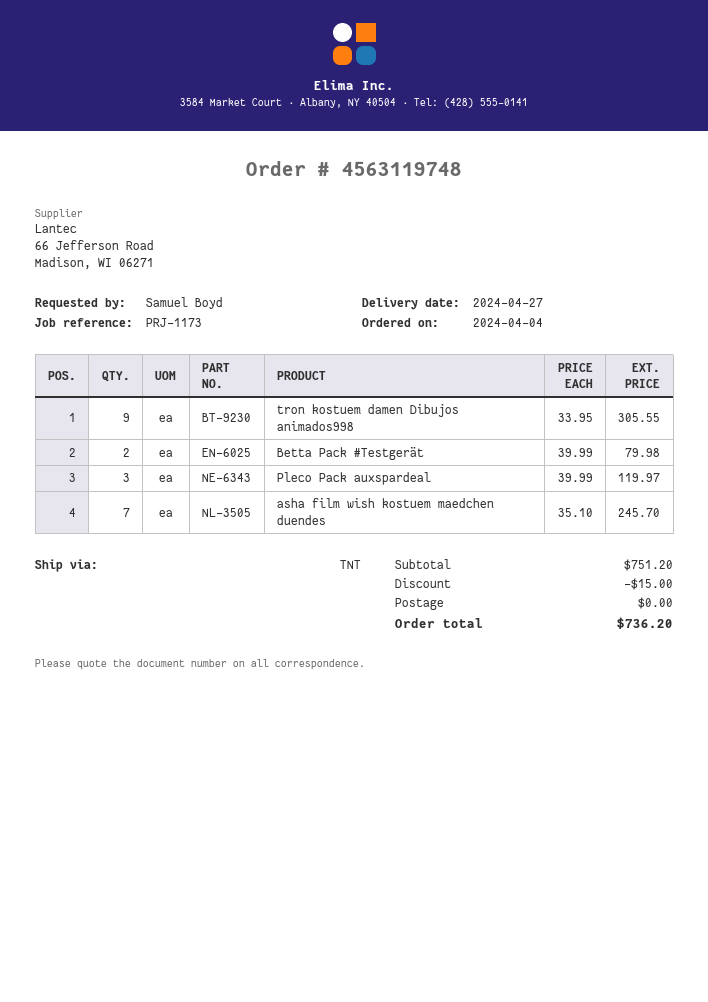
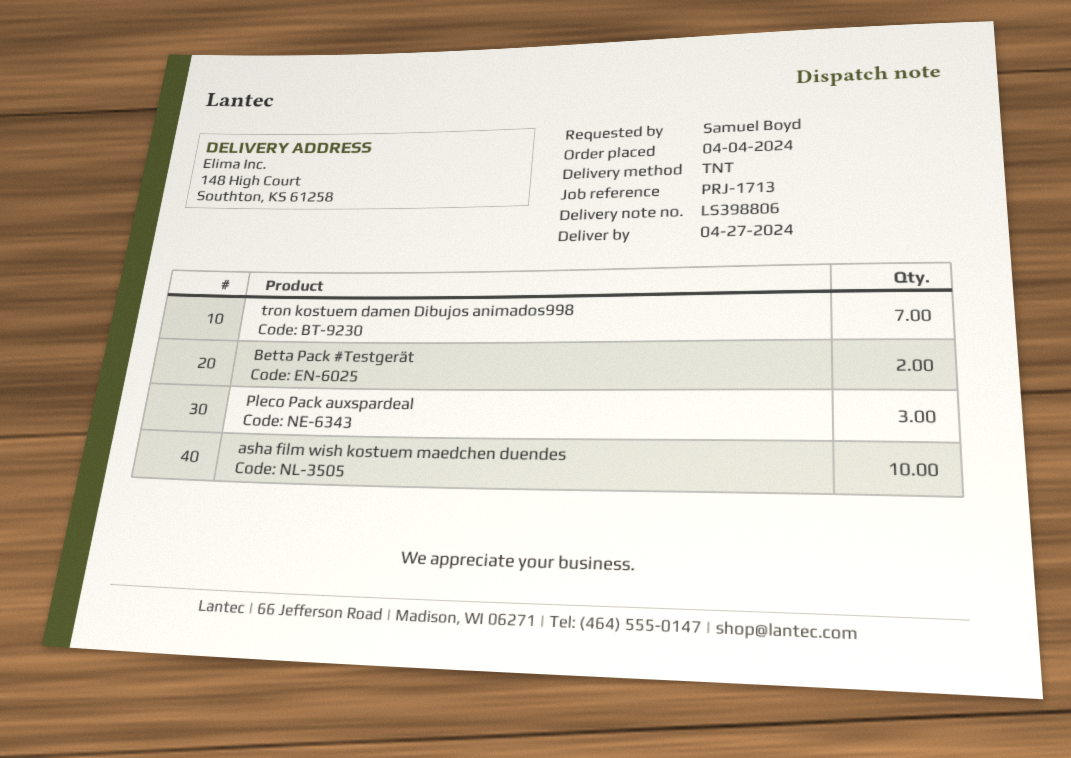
reference: PRJ-1173 -> PRJ-1713
tron kostuem damen Dibujos animados998: 9 -> 7
asha film wish kostuem maedchen duendes: 7 -> 10

